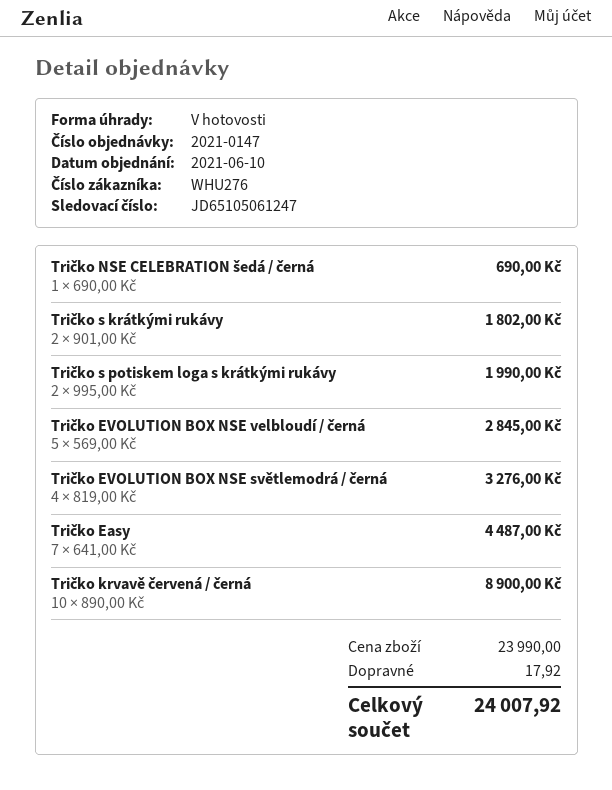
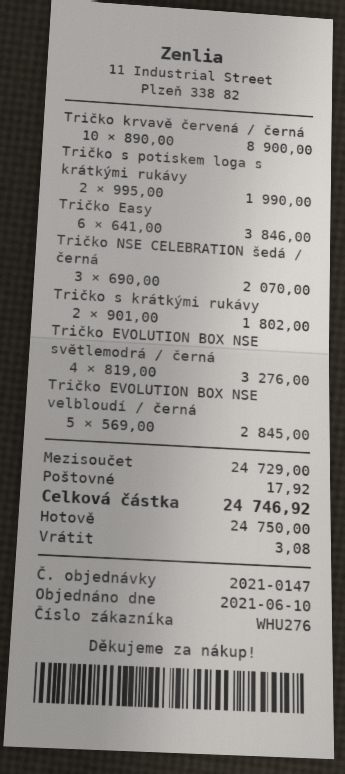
Tričko NSE CELEBRATION šedá / černá: 1 x 690.00 = 690.00 -> 3 x 690.00 = 2070.00
Tričko Easy: 7 x 641.00 = 4487.00 -> 6 x 641.00 = 3846.00
subtotal: 23990.00 -> 24729.00
total: 24007.92 -> 24746.92

